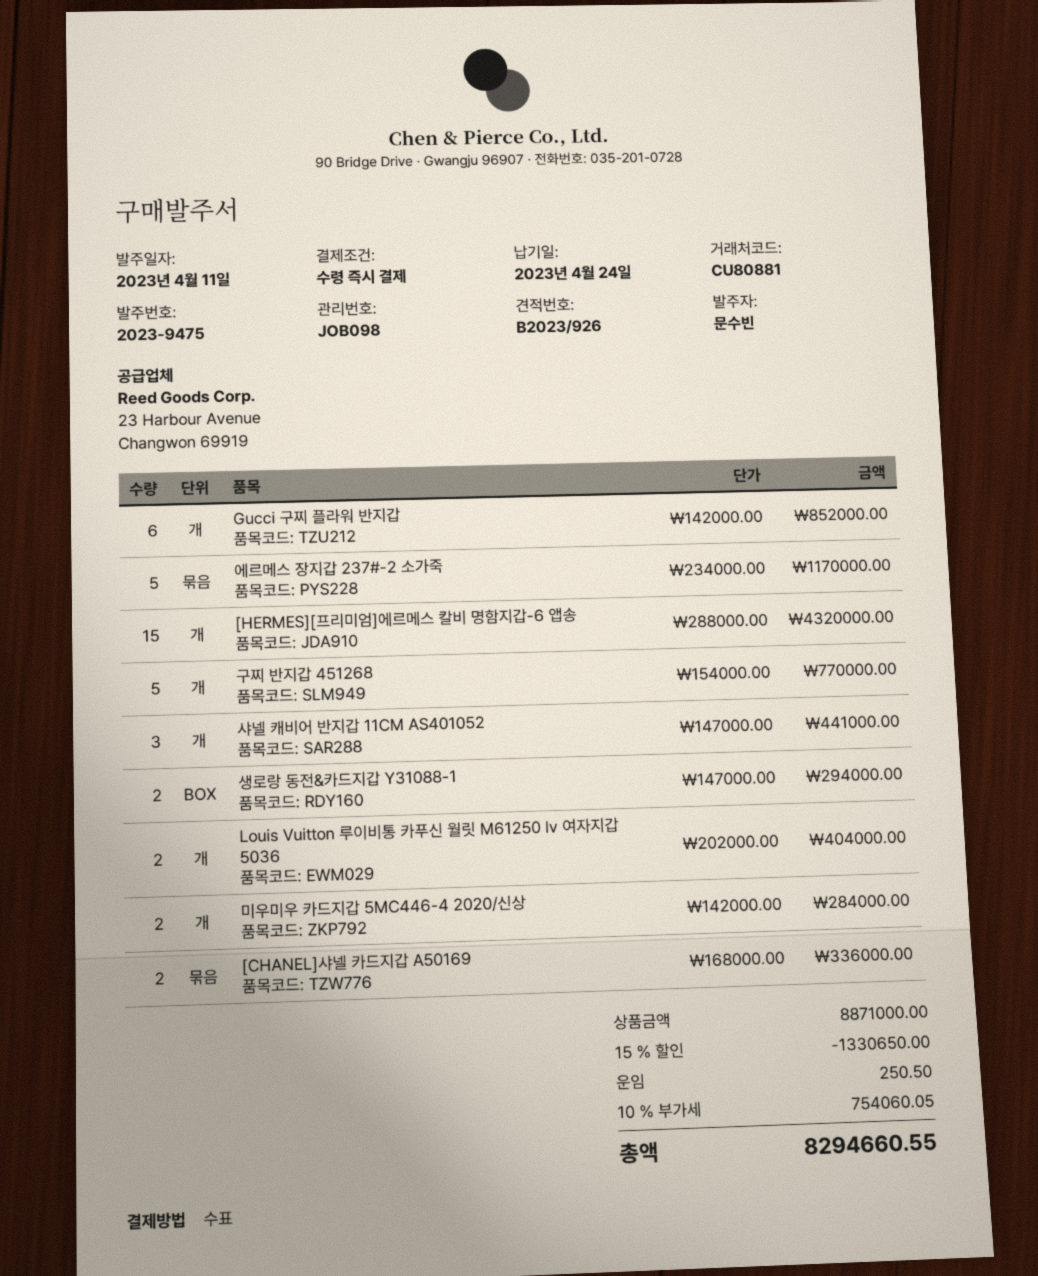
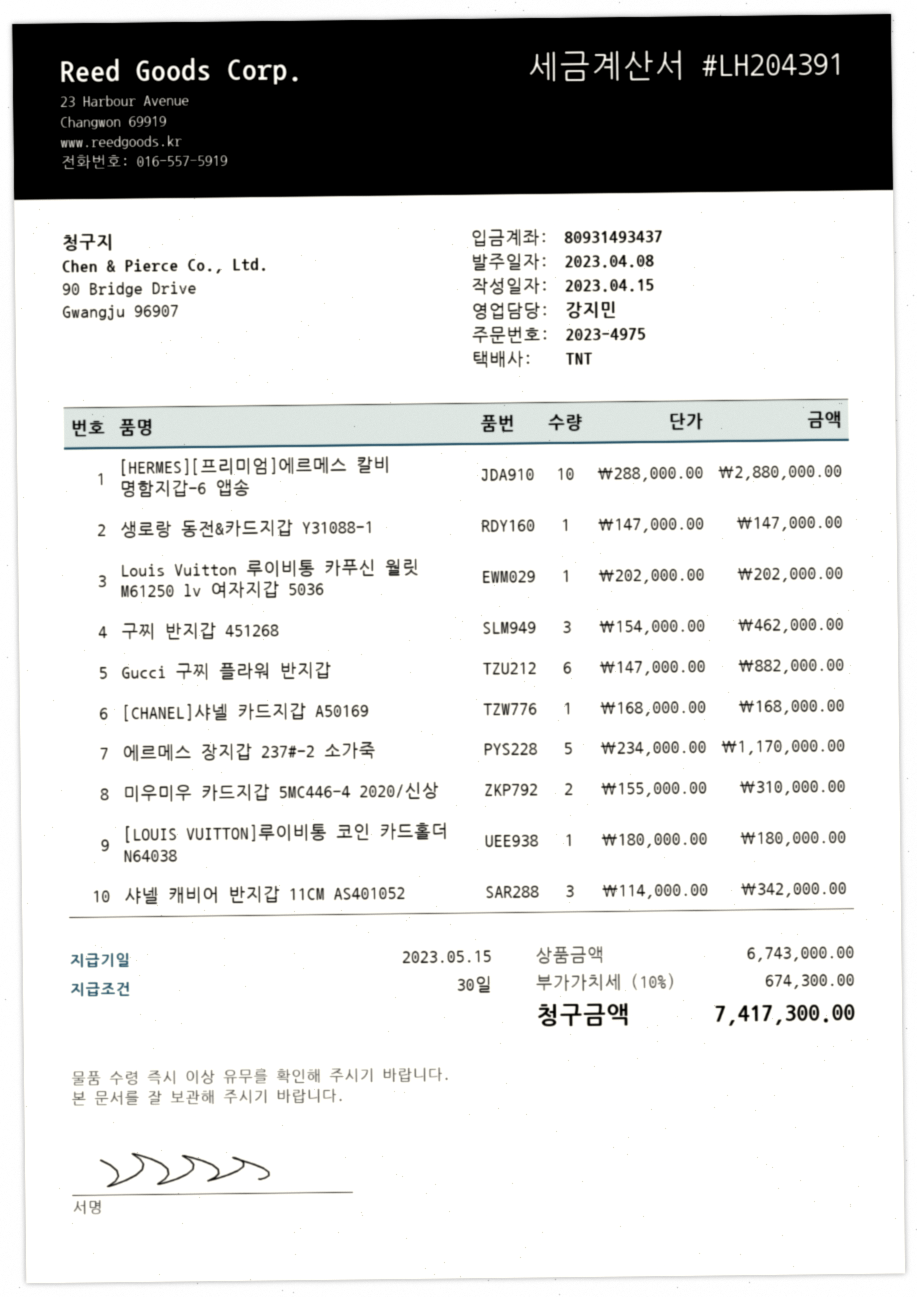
order number: 2023-9475 -> 2023-4975
order date: 2023-04-11 -> 2023-04-08
payment terms: on receipt -> 30 days
Gucci 구찌 플라워 반지갑: 6 x 142000.00 = 852000.00 -> 6 x 147000.00 = 882000.00
[HERMES][프리미엄]에르메스 칼비 명함지갑-6 앱송: 15 x 288000.00 = 4320000.00 -> 10 x 288000.00 = 2880000.00
구찌 반지갑 451268: 5 x 154000.00 = 770000.00 -> 3 x 154000.00 = 462000.00
샤넬 캐비어 반지갑 11CM AS401052: 3 x 147000.00 = 441000.00 -> 3 x 114000.00 = 342000.00
생로랑 동전&카드지갑 Y31088-1: 2 x 147000.00 = 294000.00 -> 1 x 147000.00 = 147000.00
Louis Vuitton 루이비통 카푸신 월릿 M61250 lv 여자지갑 5036: 2 x 202000.00 = 404000.00 -> 1 x 202000.00 = 202000.00
미우미우 카드지갑 5MC446-4 2020/신상: 2 x 142000.00 = 284000.00 -> 2 x 155000.00 = 310000.00
[CHANEL]샤넬 카드지갑 A50169: 2 x 168000.00 = 336000.00 -> 1 x 168000.00 = 168000.00
[LOUIS VUITTON]루이비통 코인 카드홀더 N64038: none -> 1 x 180000.00 = 180000.00
subtotal: 8871000.00 -> 6743000.00
discount: 15% = 1330650.00 -> none
shipping: 250.50 -> none
tax: 10% = 754060.05 -> 10% = 674300.00
total: 8294660.55 -> 7417300.00

